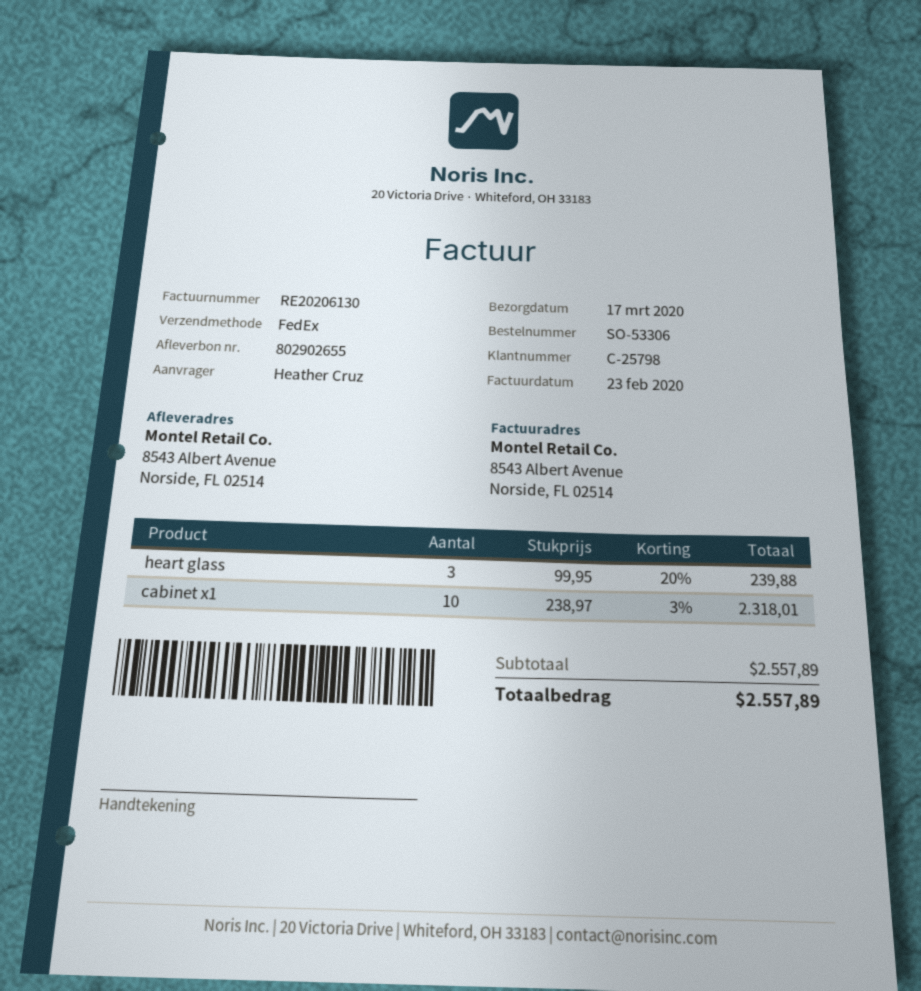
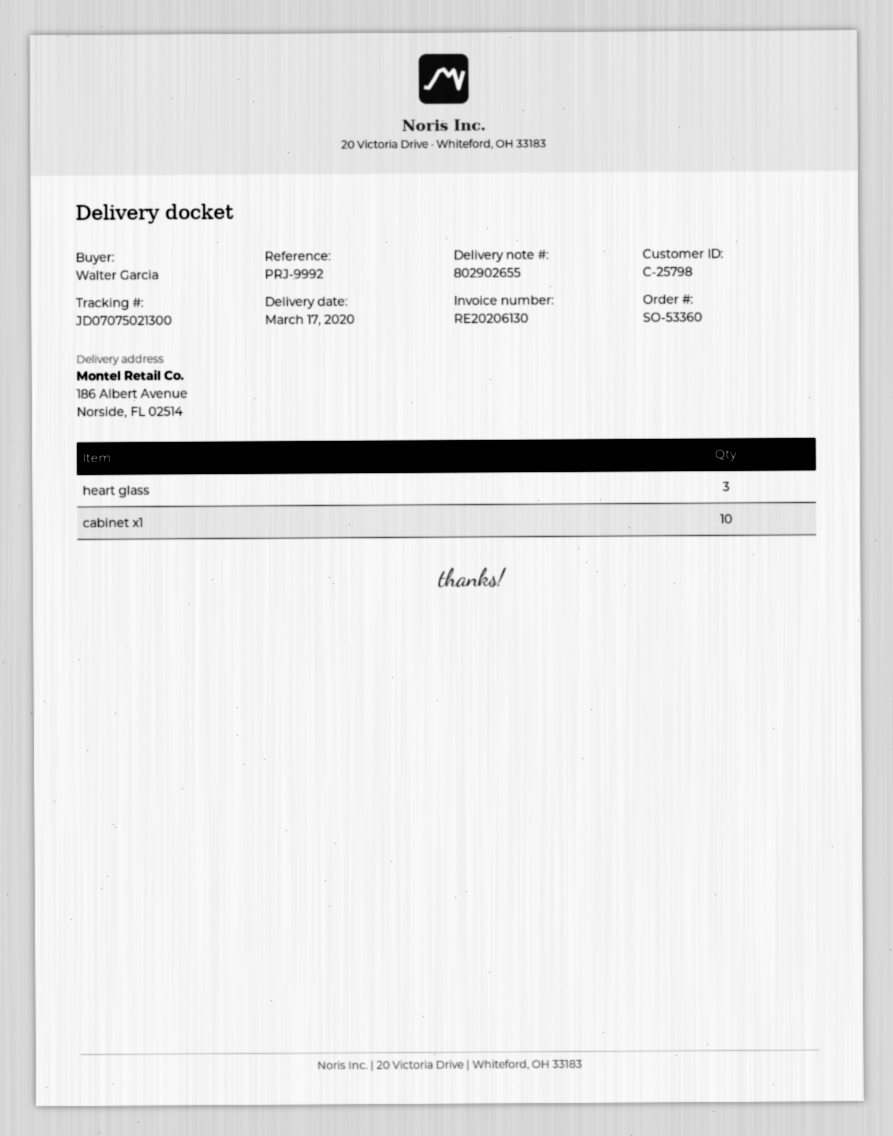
order number: SO-53306 -> SO-53360
ordered by: Heather Cruz -> Walter Garcia
ship to: 8543 Albert Avenue, Norside, FL 02514 -> 186 Albert Avenue, Norside, FL 02514

